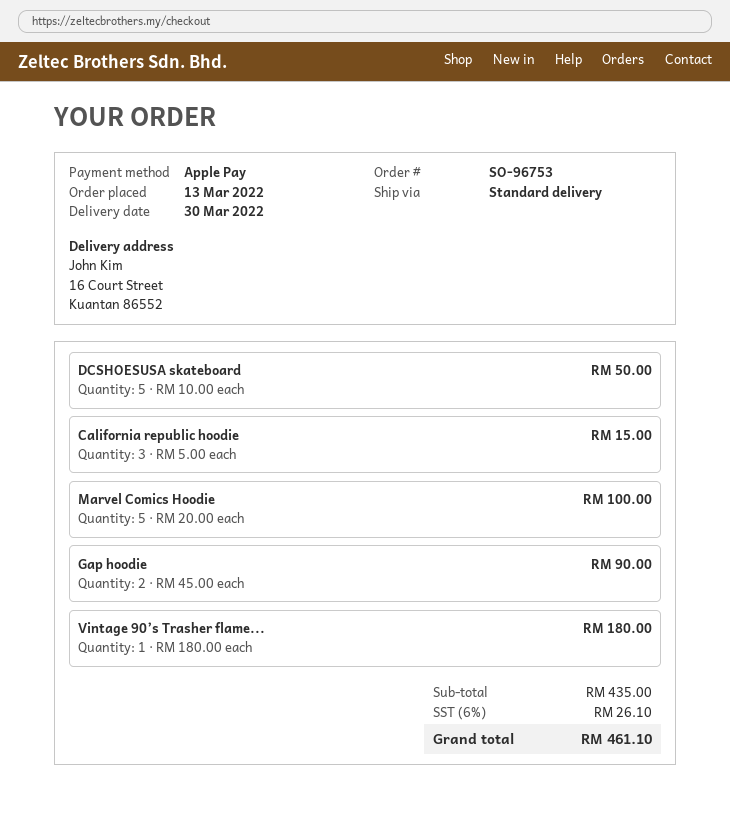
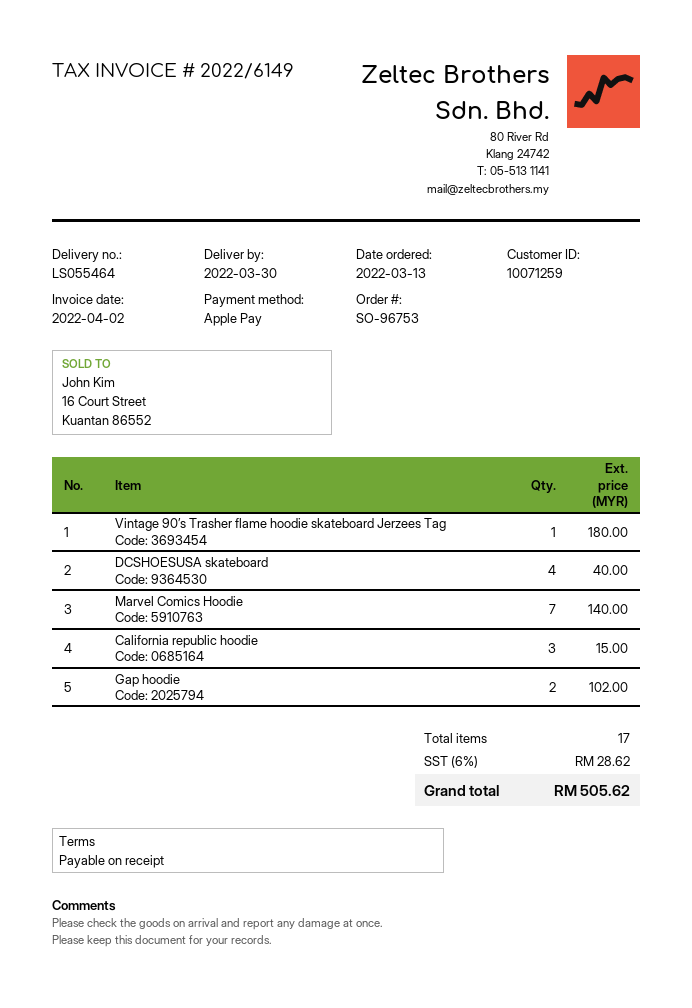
DCSHOESUSA skateboard: 5 for 50.00 -> 4 for 40.00
Marvel Comics Hoodie: 5 for 100.00 -> 7 for 140.00
Gap hoodie: 2 for 90.00 -> 2 for 102.00
tax: 6% = 26.10 -> 6% = 28.62
total: 461.10 -> 505.62

